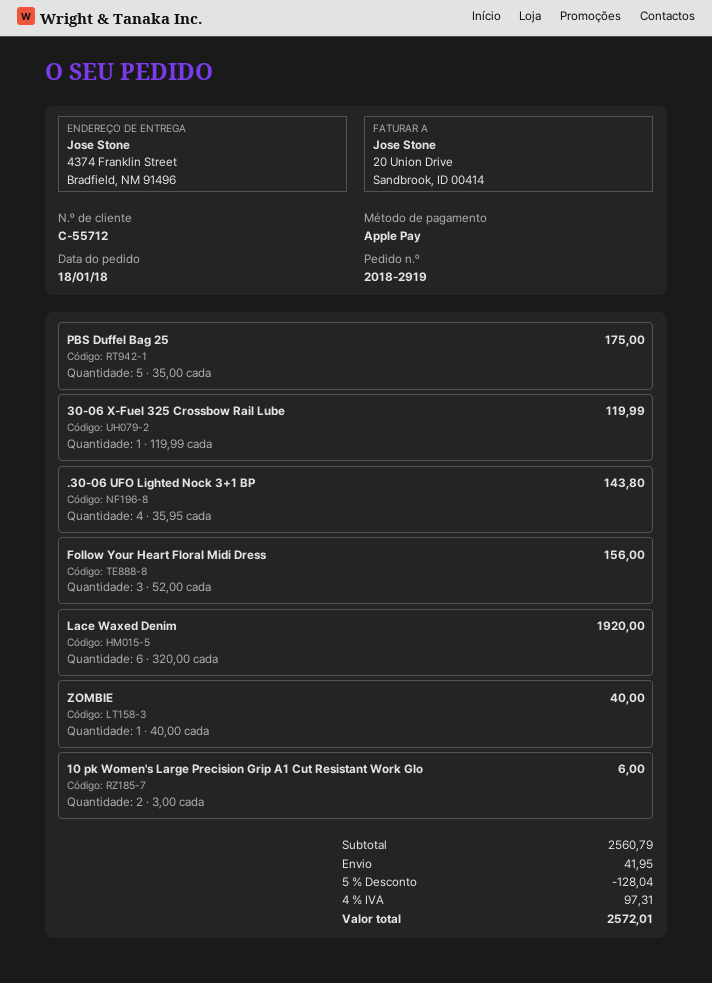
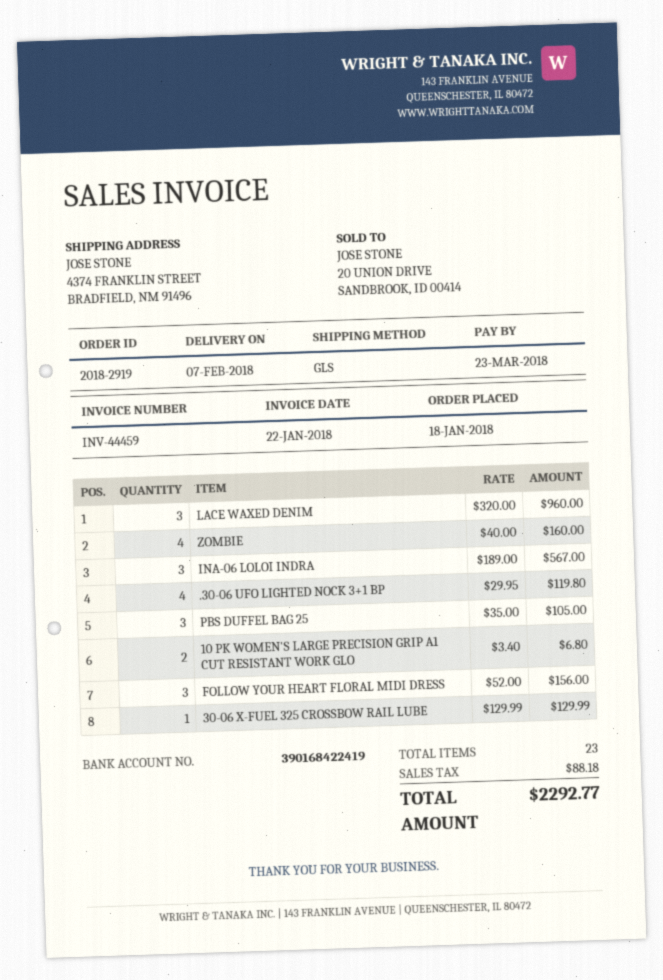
PBS Duffel Bag 25: 5 x 35.00 = 175.00 -> 3 x 35.00 = 105.00
30-06 X-Fuel 325 Crossbow Rail Lube: 1 x 119.99 = 119.99 -> 1 x 129.99 = 129.99
.30-06 UFO Lighted Nock 3+1 BP: 4 x 35.95 = 143.80 -> 4 x 29.95 = 119.80
Lace Waxed Denim: 6 x 320.00 = 1920.00 -> 3 x 320.00 = 960.00
ZOMBIE: 1 x 40.00 = 40.00 -> 4 x 40.00 = 160.00
10 pk Women's Large Precision Grip A1 Cut Resistant Work Glo: 2 x 3.00 = 6.00 -> 2 x 3.40 = 6.80
INA-06 LOLOI INDRA: none -> 3 x 189.00 = 567.00
discount: 5% = 128.04 -> none
shipping: 41.95 -> none
tax: 97.31 -> 88.18
total: 2572.01 -> 2292.77

